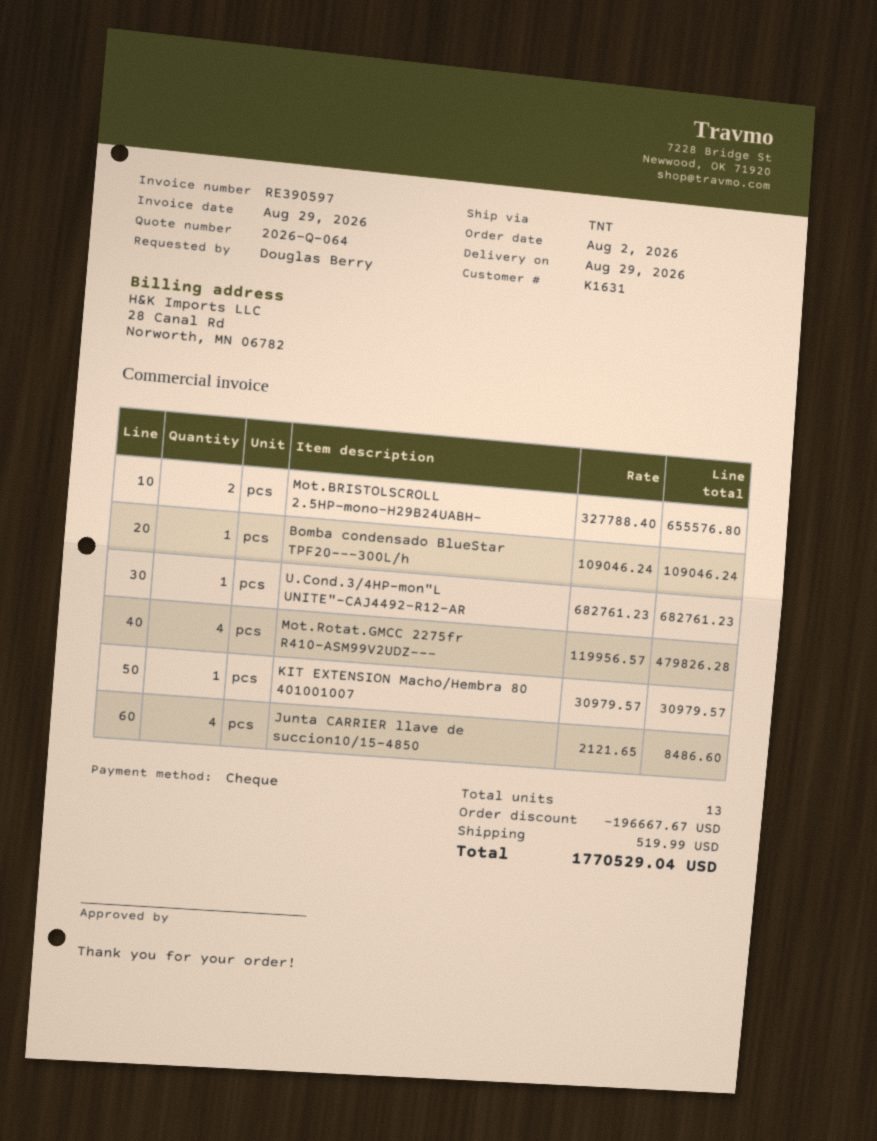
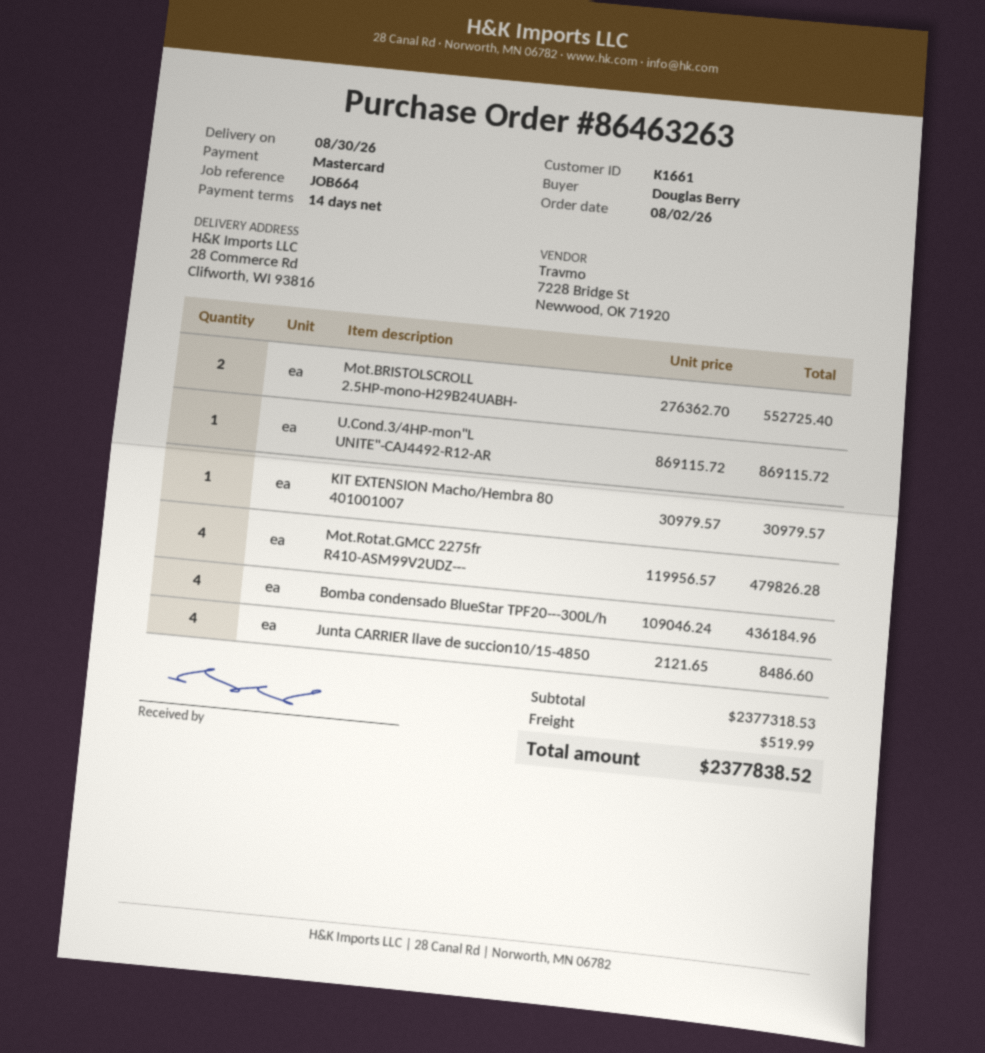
delivery date: 2026-08-29 -> 2026-08-30
customer number: K1631 -> K1661
payment method: cheque -> Mastercard
Mot.BRISTOLSCROLL 2.5HP-mono-H29B24UABH-: 2 x 327788.40 = 655576.80 -> 2 x 276362.70 = 552725.40
Bomba condensado BlueStar TPF20---300L/h: 1 x 109046.24 = 109046.24 -> 4 x 109046.24 = 436184.96
U.Cond.3/4HP-mon"L UNITE"-CAJ4492-R12-AR: 1 x 682761.23 = 682761.23 -> 1 x 869115.72 = 869115.72
discount: 196667.67 -> none
total: 1770529.04 -> 2377838.52

